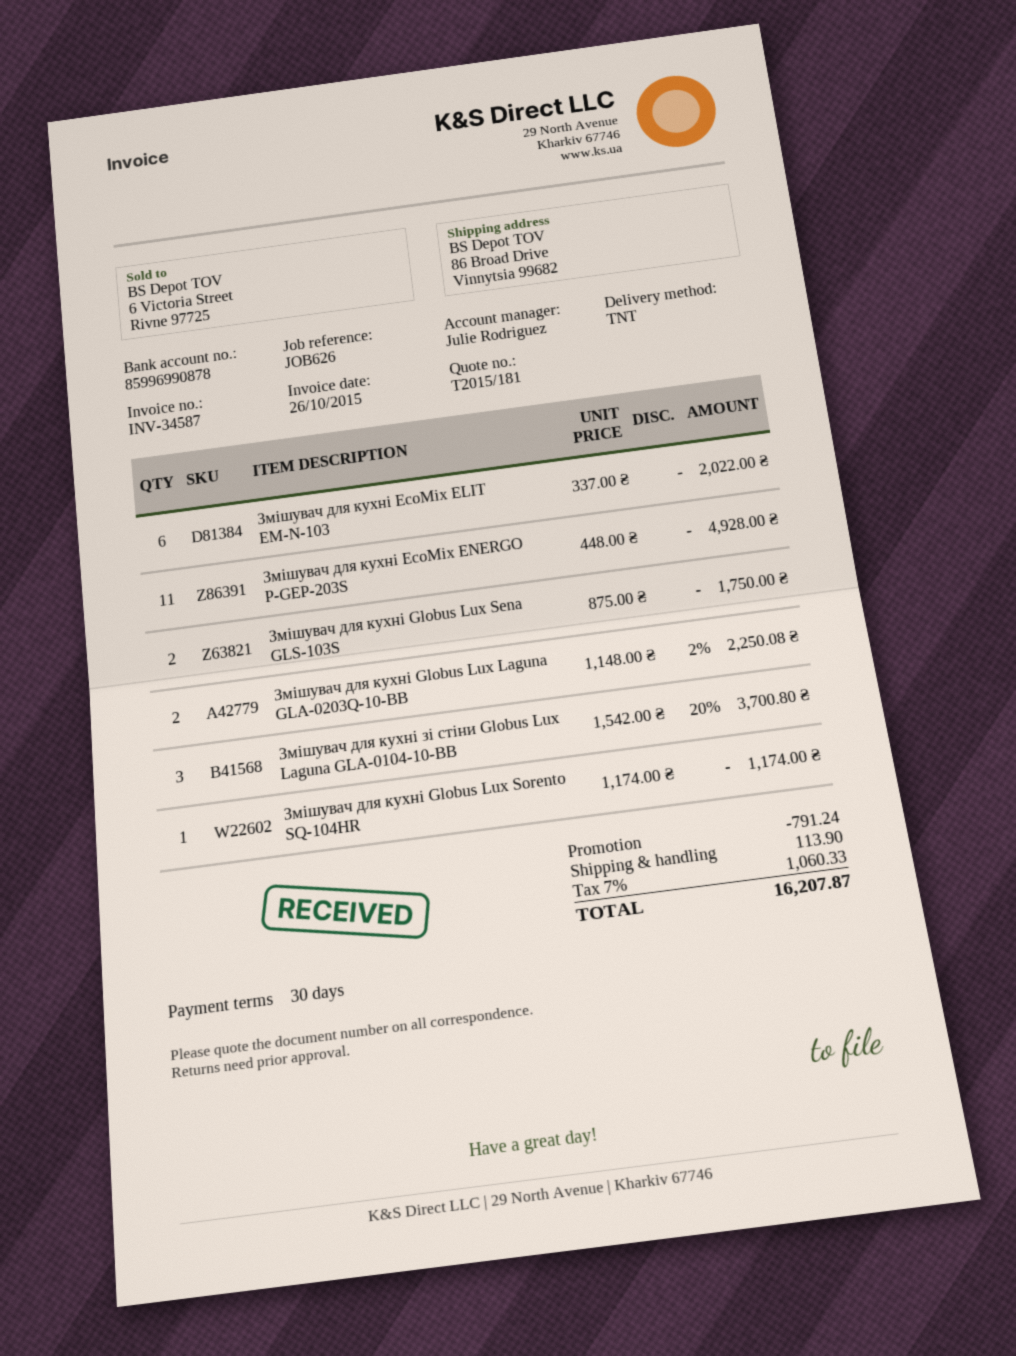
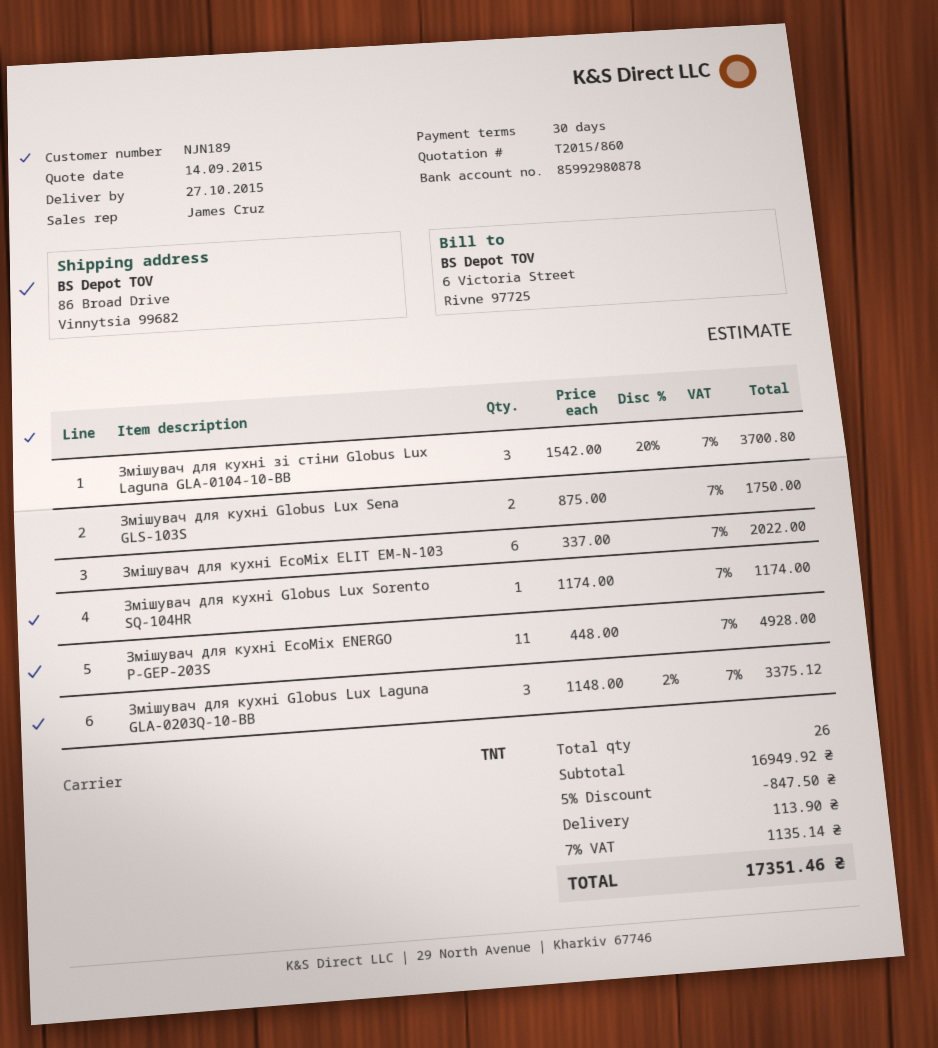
quote number: T2015/181 -> T2015/860
sales rep: Julie Rodriguez -> James Cruz
bank account: 85996990878 -> 85992980878
Змішувач для кухні Globus Lux Laguna GLA-0203Q-10-BB: 2 x 1148.00 - 2% = 2250.08 -> 3 x 1148.00 - 2% = 3375.12
discount: 791.24 -> 847.50
tax: 7% = 1060.33 -> 7% = 1135.14
total: 16207.87 -> 17351.46

